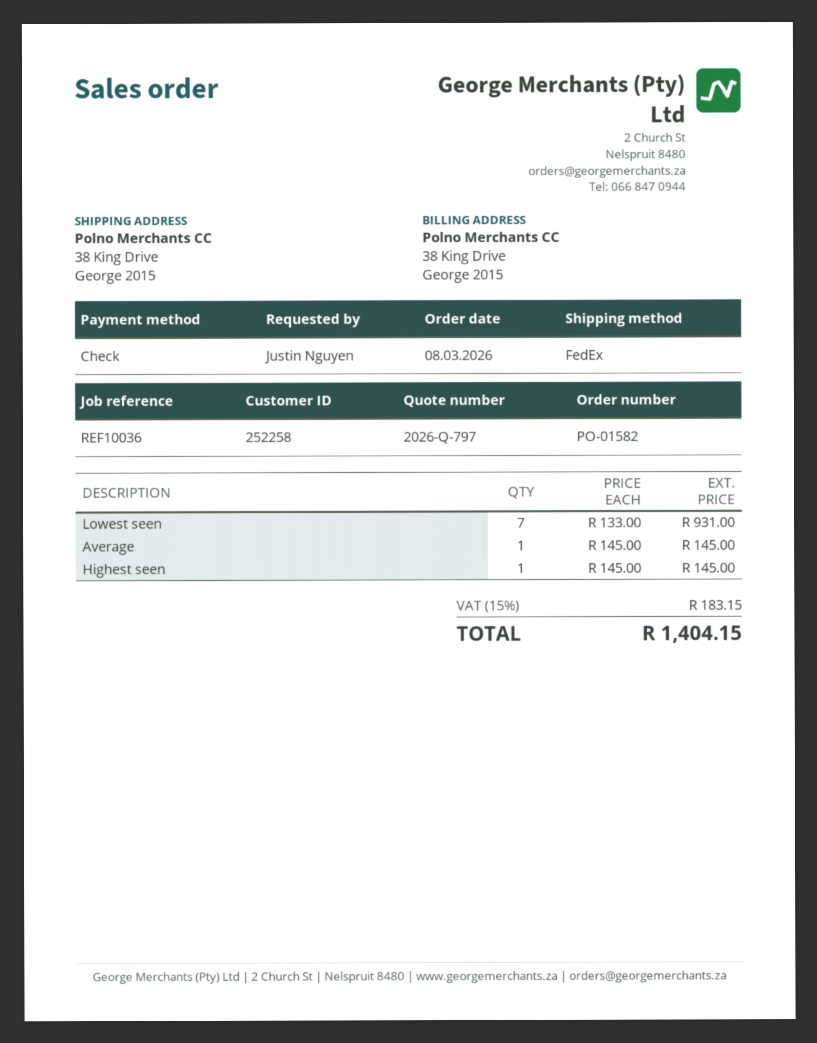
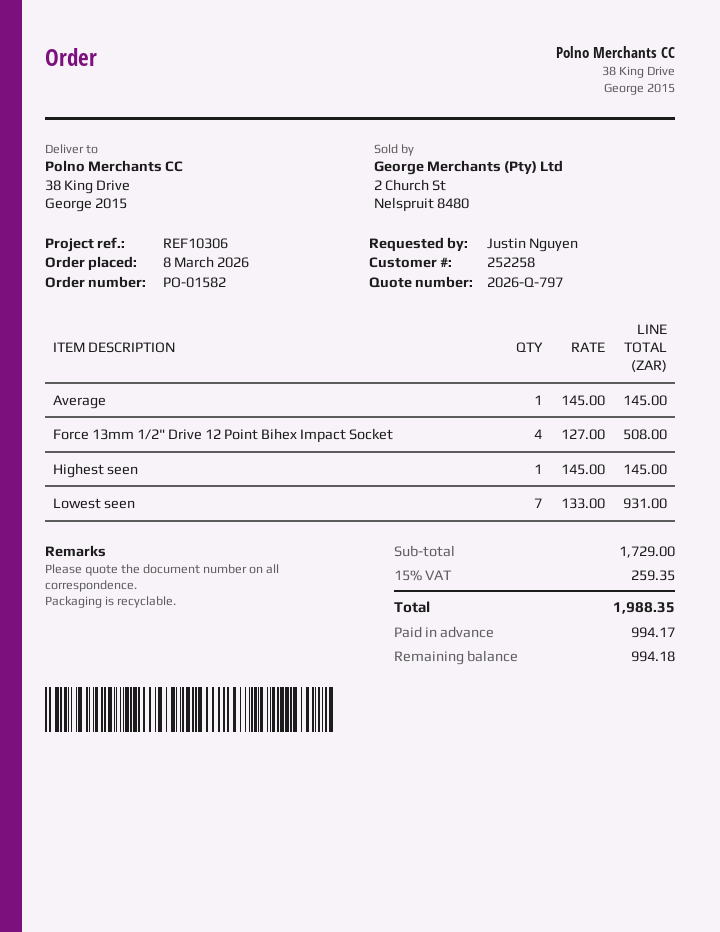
reference: REF10036 -> REF10306
Force 13mm 1/2" Drive 12 Point Bihex Impact Socket: none -> 4 x 127.00 = 508.00
tax: 15% = 183.15 -> 15% = 259.35
total: 1404.15 -> 1988.35

